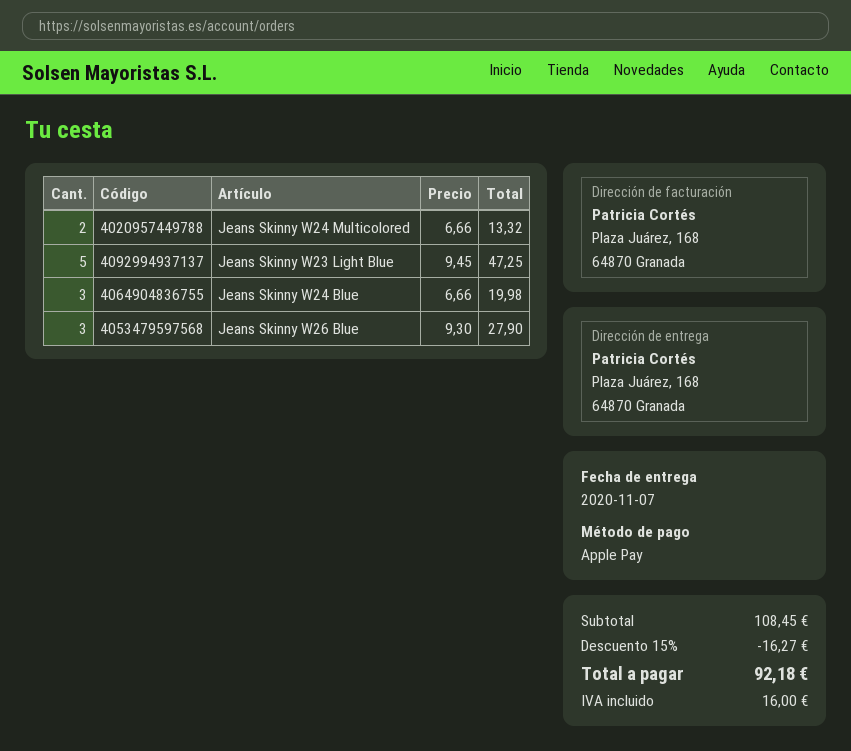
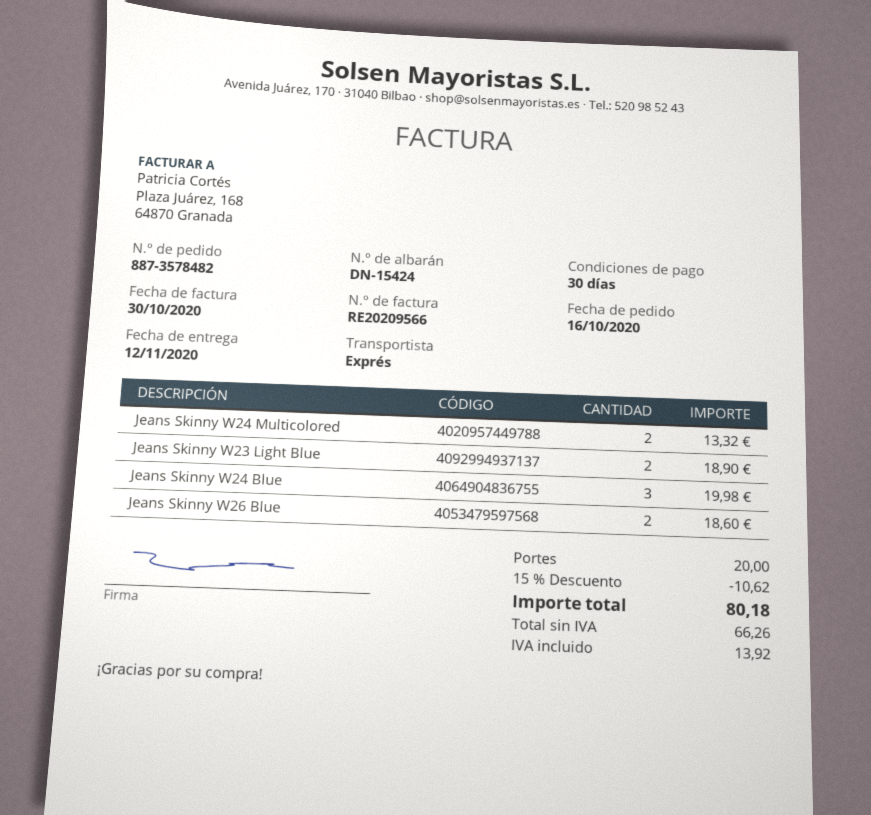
delivery date: 2020-11-07 -> 2020-11-12
Jeans Skinny W23 Light Blue: 5 for 47.25 -> 2 for 18.90
Jeans Skinny W26 Blue: 3 for 27.90 -> 2 for 18.60
discount: 15% = 16.27 -> 15% = 10.62
shipping: none -> 20.00
tax: 16.00 -> 13.92
total: 92.18 -> 80.18

